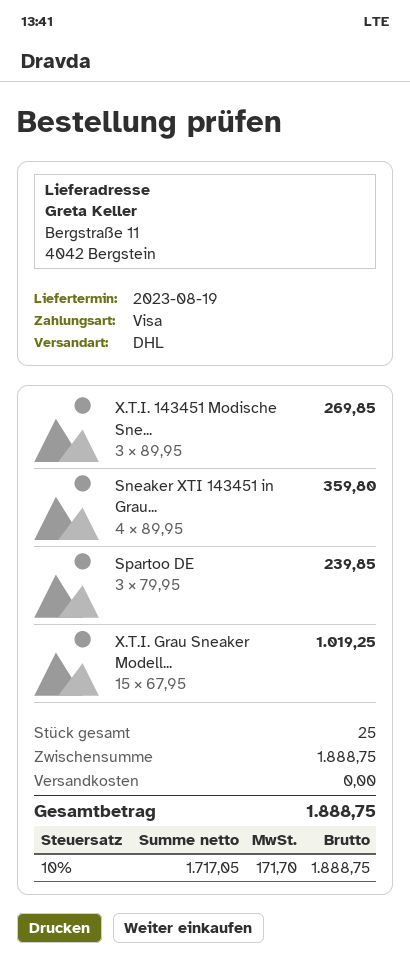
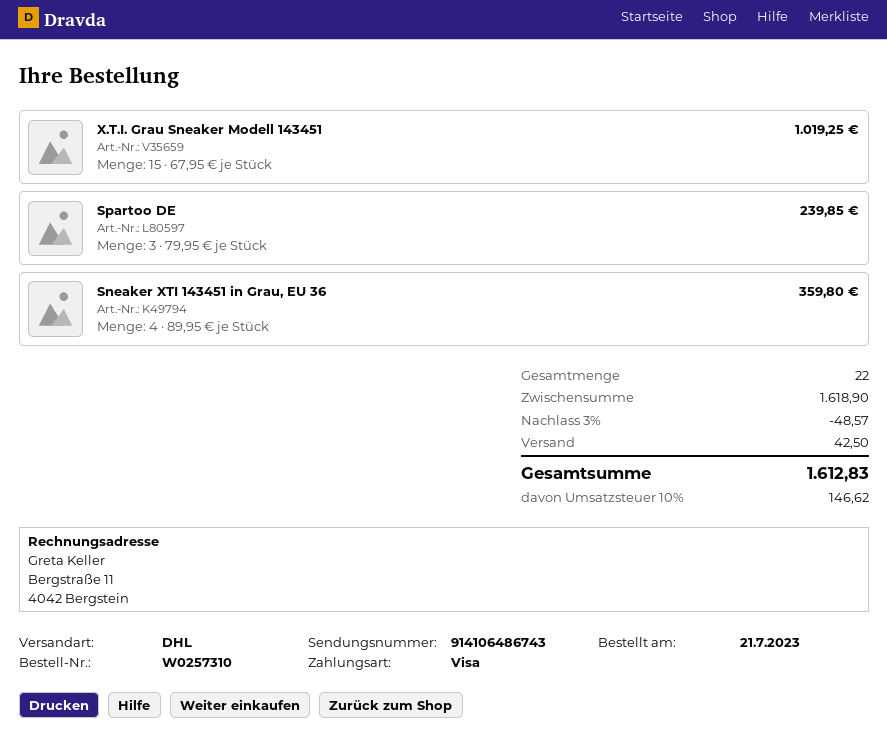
X.T.I. 143451 Modische Sne...: 3 x 89.95 = 269.85 -> none
total quantity: 25 -> 22
subtotal: 1888.75 -> 1618.90
discount: none -> 3% = 48.57
shipping: 0.00 -> 42.50
tax: 10% = 171.70 -> 10% = 146.62
total: 1888.75 -> 1612.83

